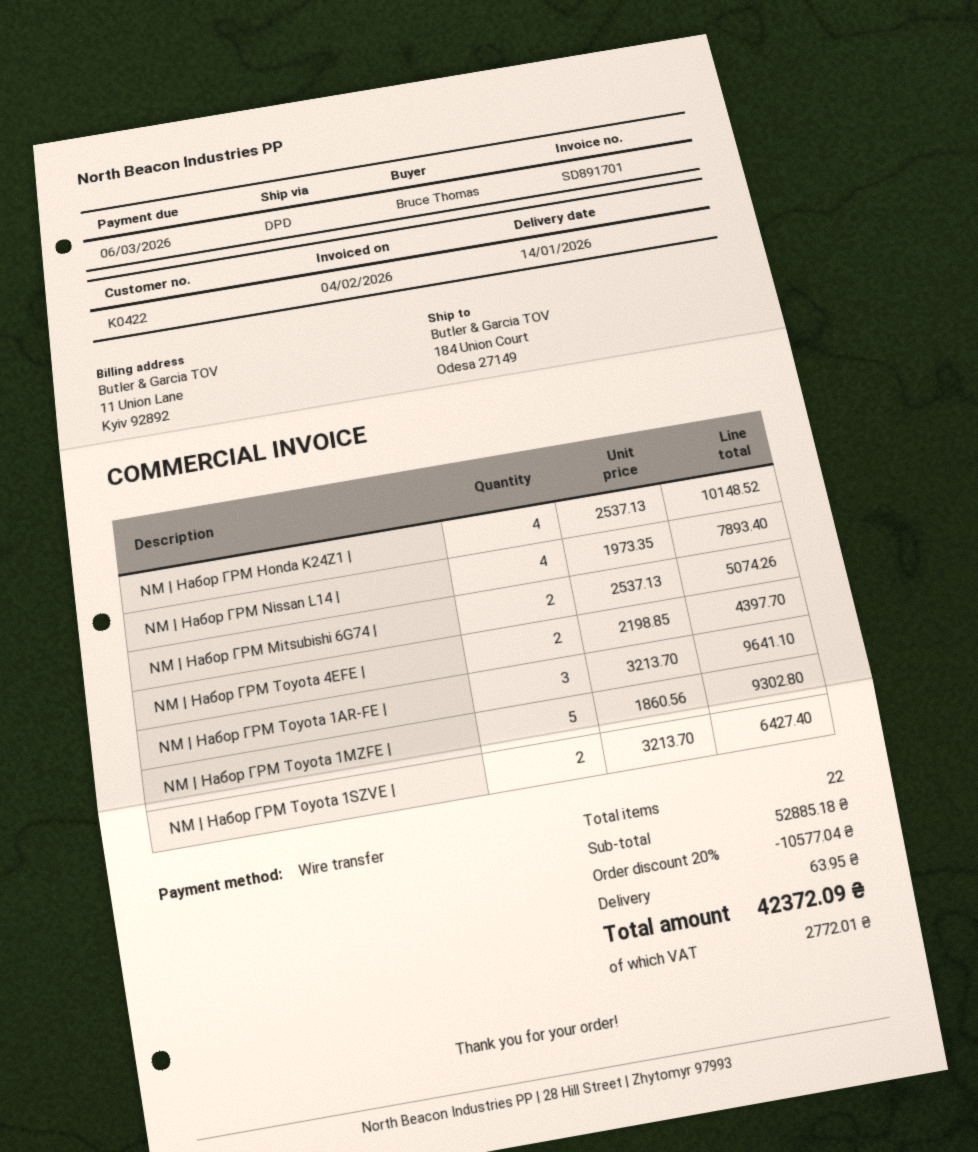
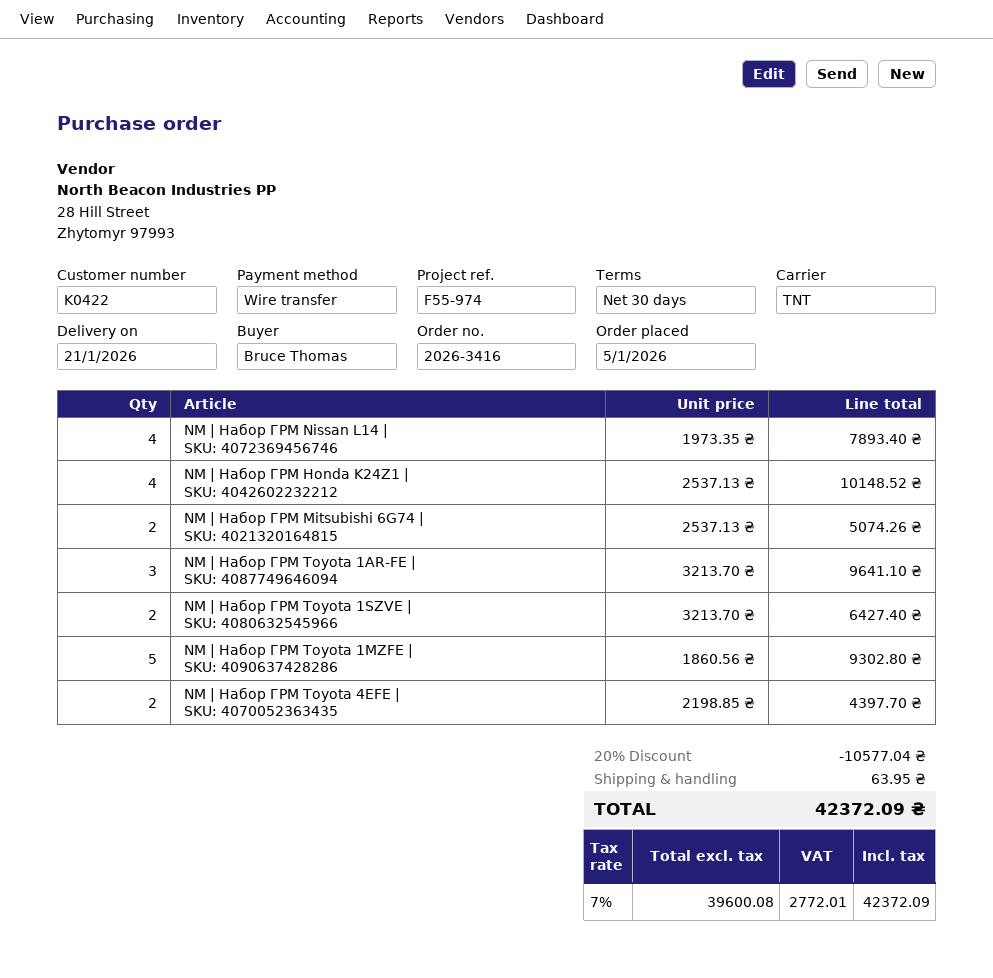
delivery date: 2026-01-14 -> 2026-01-21
shipping method: DPD -> TNT

